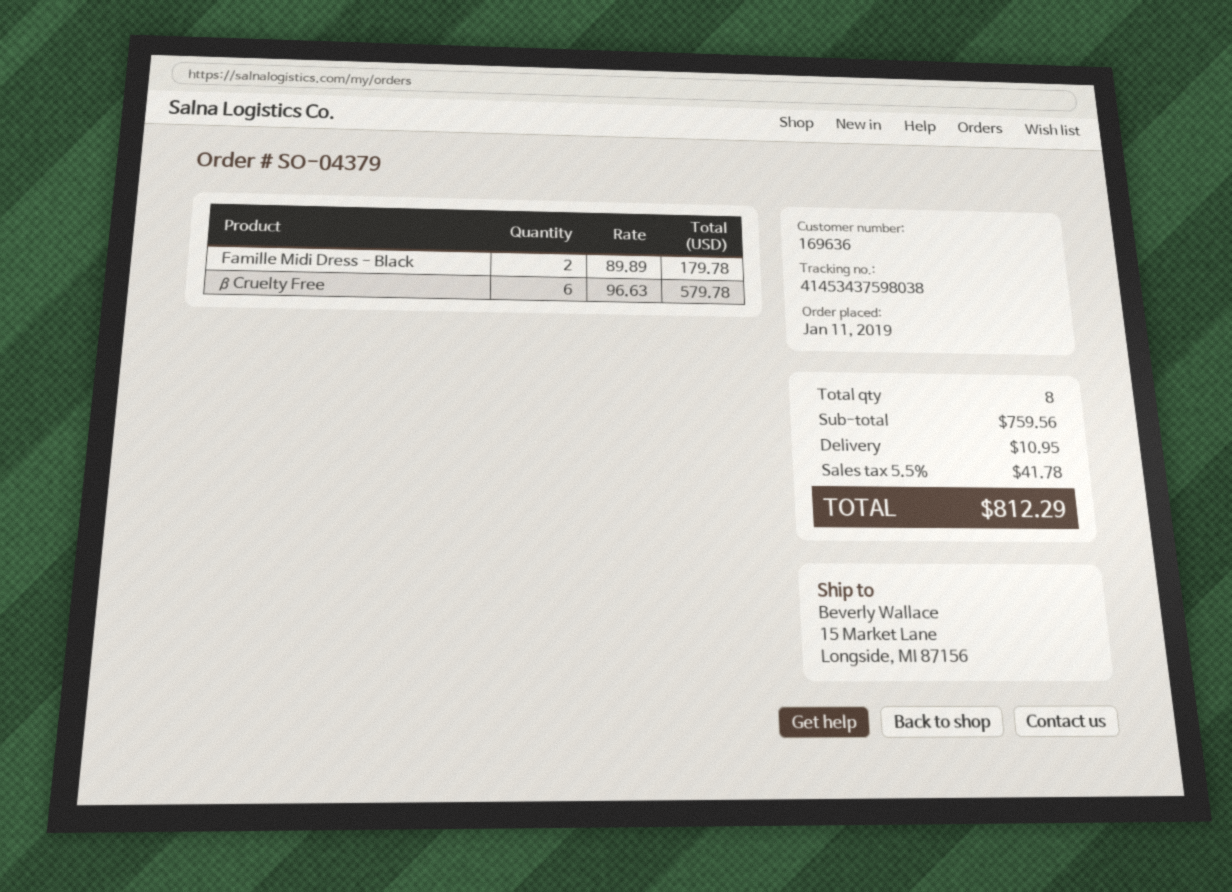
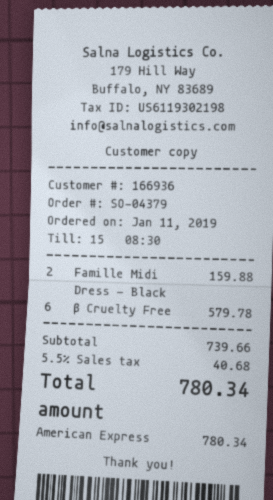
customer number: 169636 -> 166936
Famille Midi Dress - Black: 2 for 179.78 -> 2 for 159.88
subtotal: 759.56 -> 739.66
shipping: 10.95 -> none
tax: 5.5% = 41.78 -> 5.5% = 40.68
total: 812.29 -> 780.34

